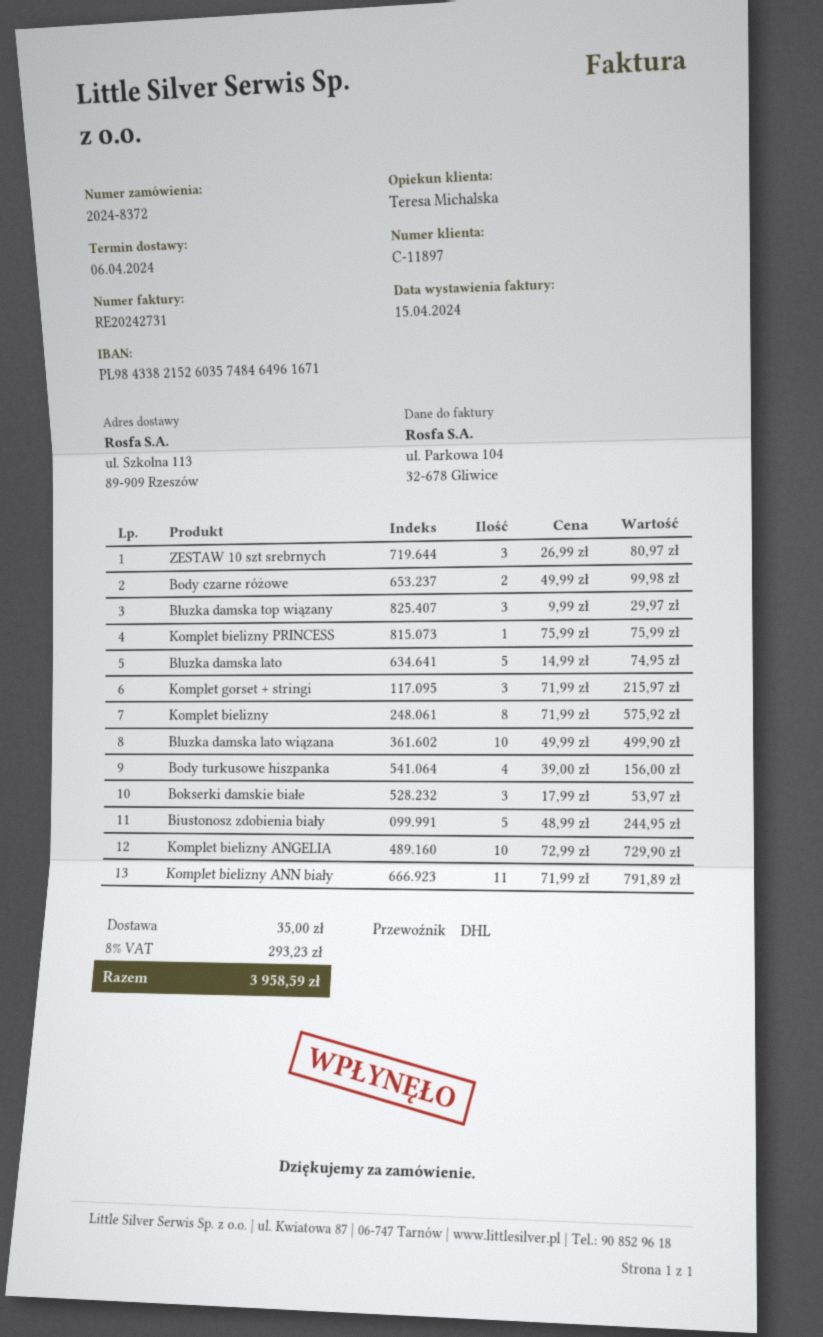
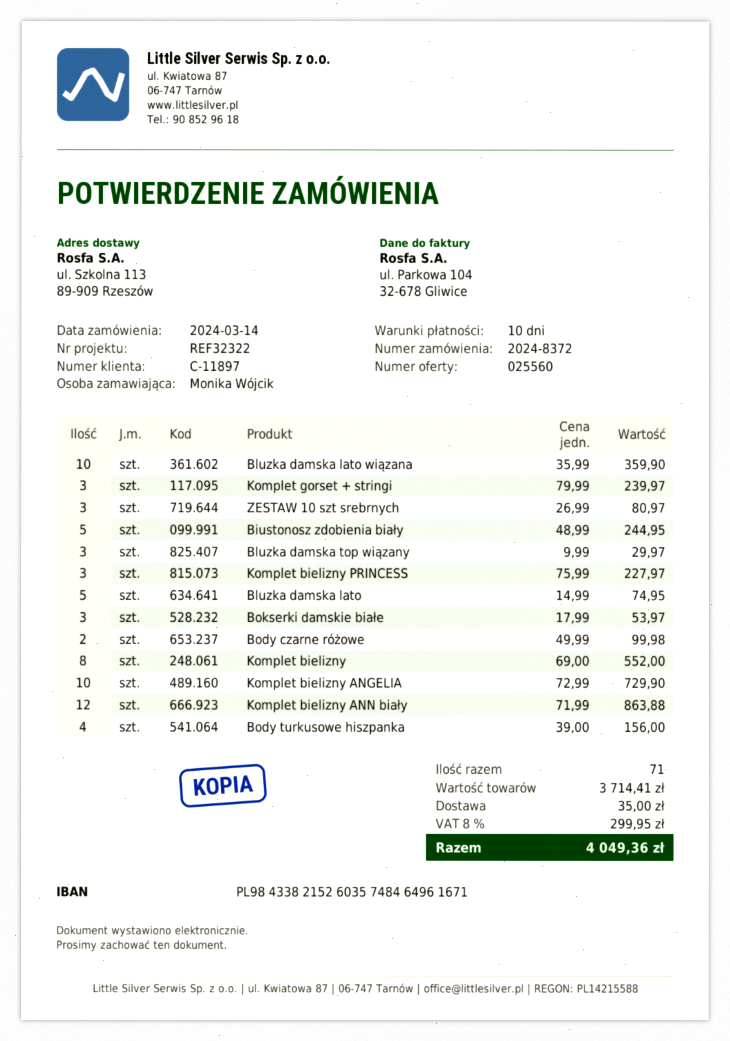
Komplet bielizny PRINCESS: 1 x 75.99 = 75.99 -> 3 x 75.99 = 227.97
Komplet gorset + stringi: 3 x 71.99 = 215.97 -> 3 x 79.99 = 239.97
Komplet bielizny: 8 x 71.99 = 575.92 -> 8 x 69.00 = 552.00
Bluzka damska lato wiązana: 10 x 49.99 = 499.90 -> 10 x 35.99 = 359.90
Komplet bielizny ANN biały: 11 x 71.99 = 791.89 -> 12 x 71.99 = 863.88
tax: 8% = 293.23 -> 8% = 299.95
total: 3958.59 -> 4049.36

